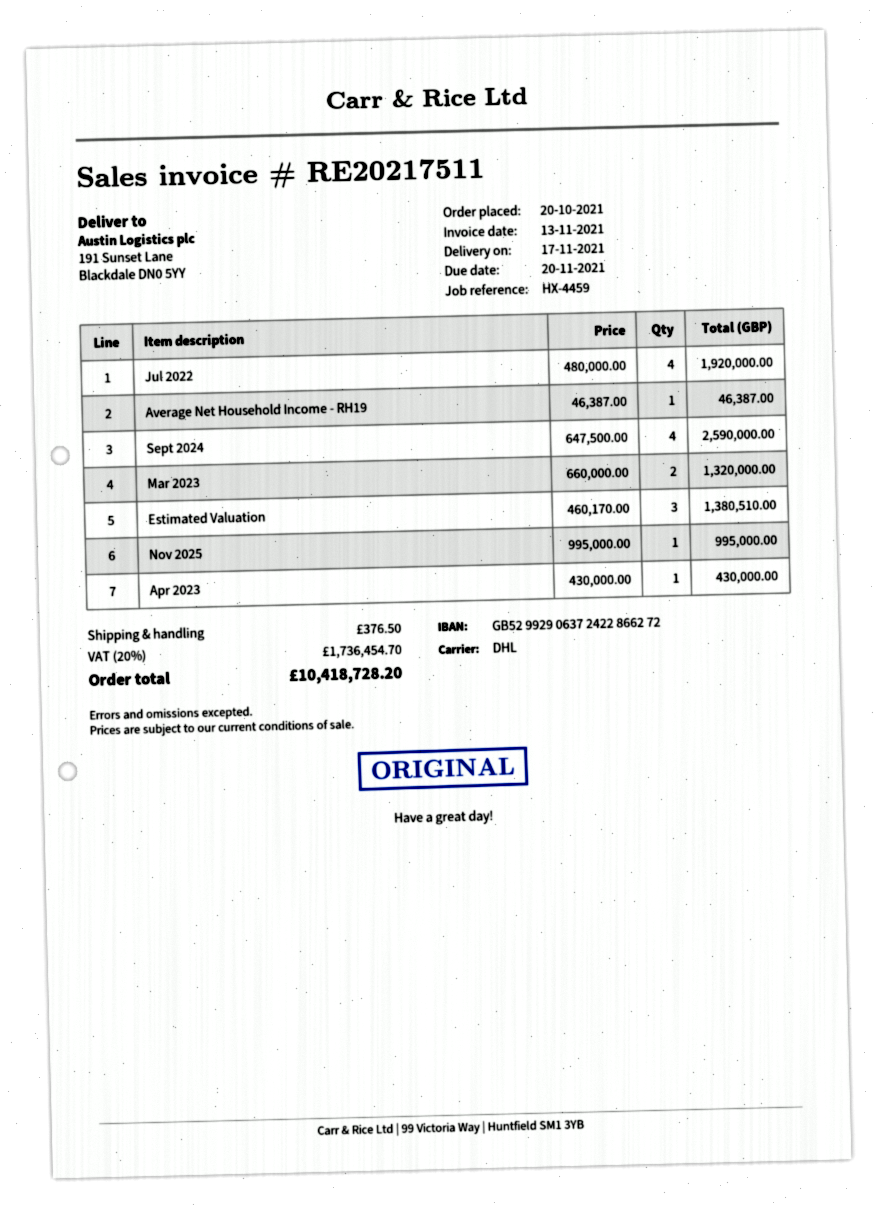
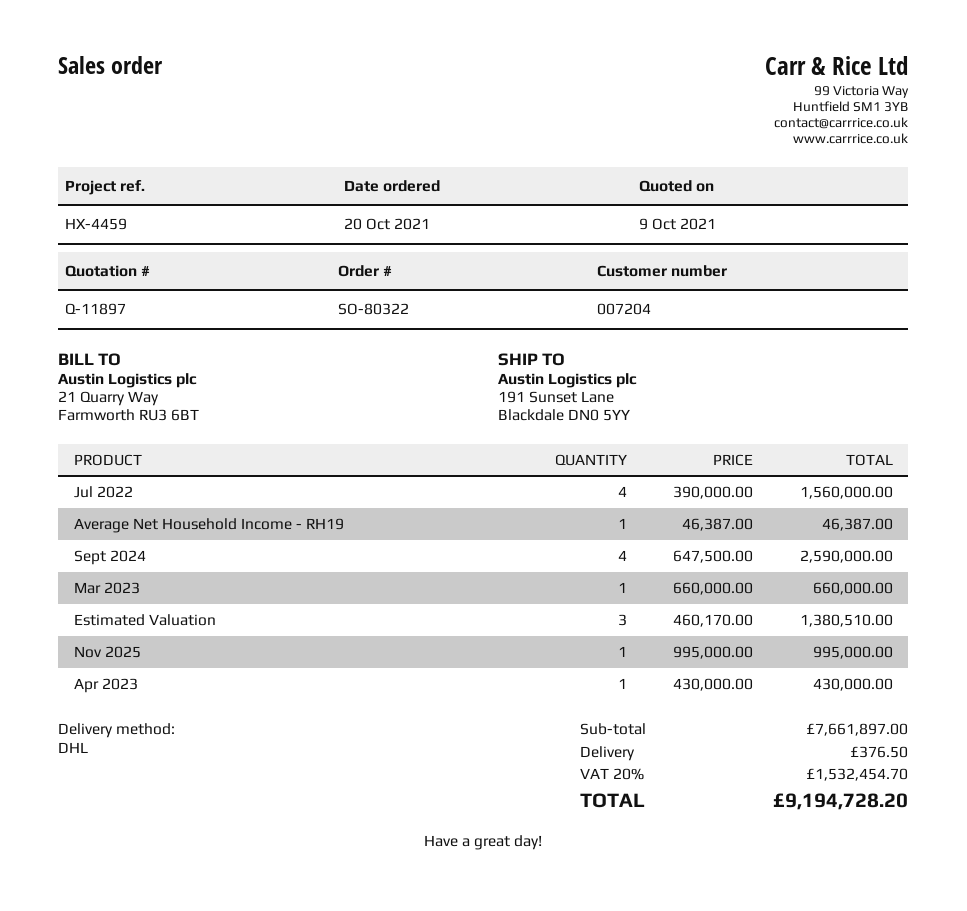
Jul 2022: 4 x 480000.00 = 1920000.00 -> 4 x 390000.00 = 1560000.00
Mar 2023: 2 x 660000.00 = 1320000.00 -> 1 x 660000.00 = 660000.00
tax: 20% = 1736454.70 -> 20% = 1532454.70
total: 10418728.20 -> 9194728.20

